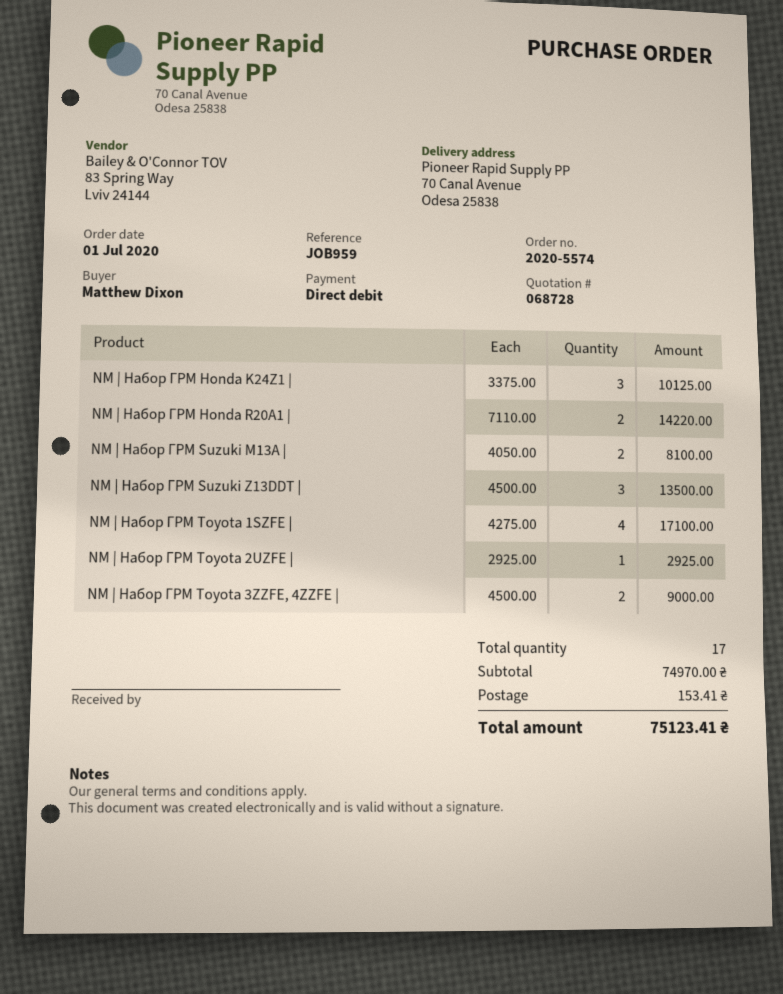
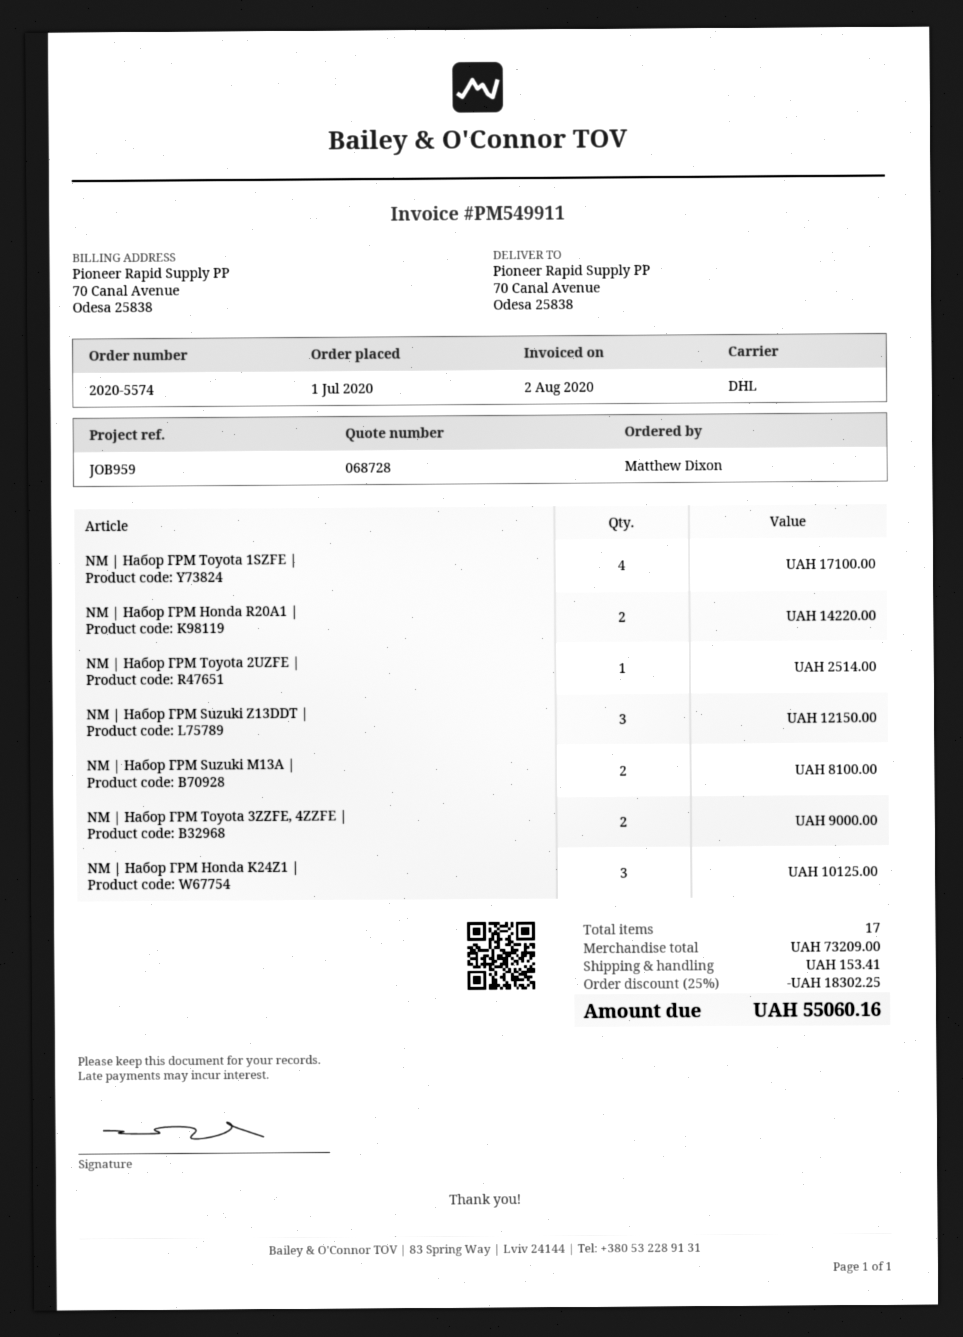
NM | Набор ГРМ Suzuki Z13DDT |: 3 for 13500.00 -> 3 for 12150.00
NM | Набор ГРМ Toyota 2UZFE |: 1 for 2925.00 -> 1 for 2514.00
subtotal: 74970.00 -> 73209.00
discount: none -> 25% = 18302.25
total: 75123.41 -> 55060.16

